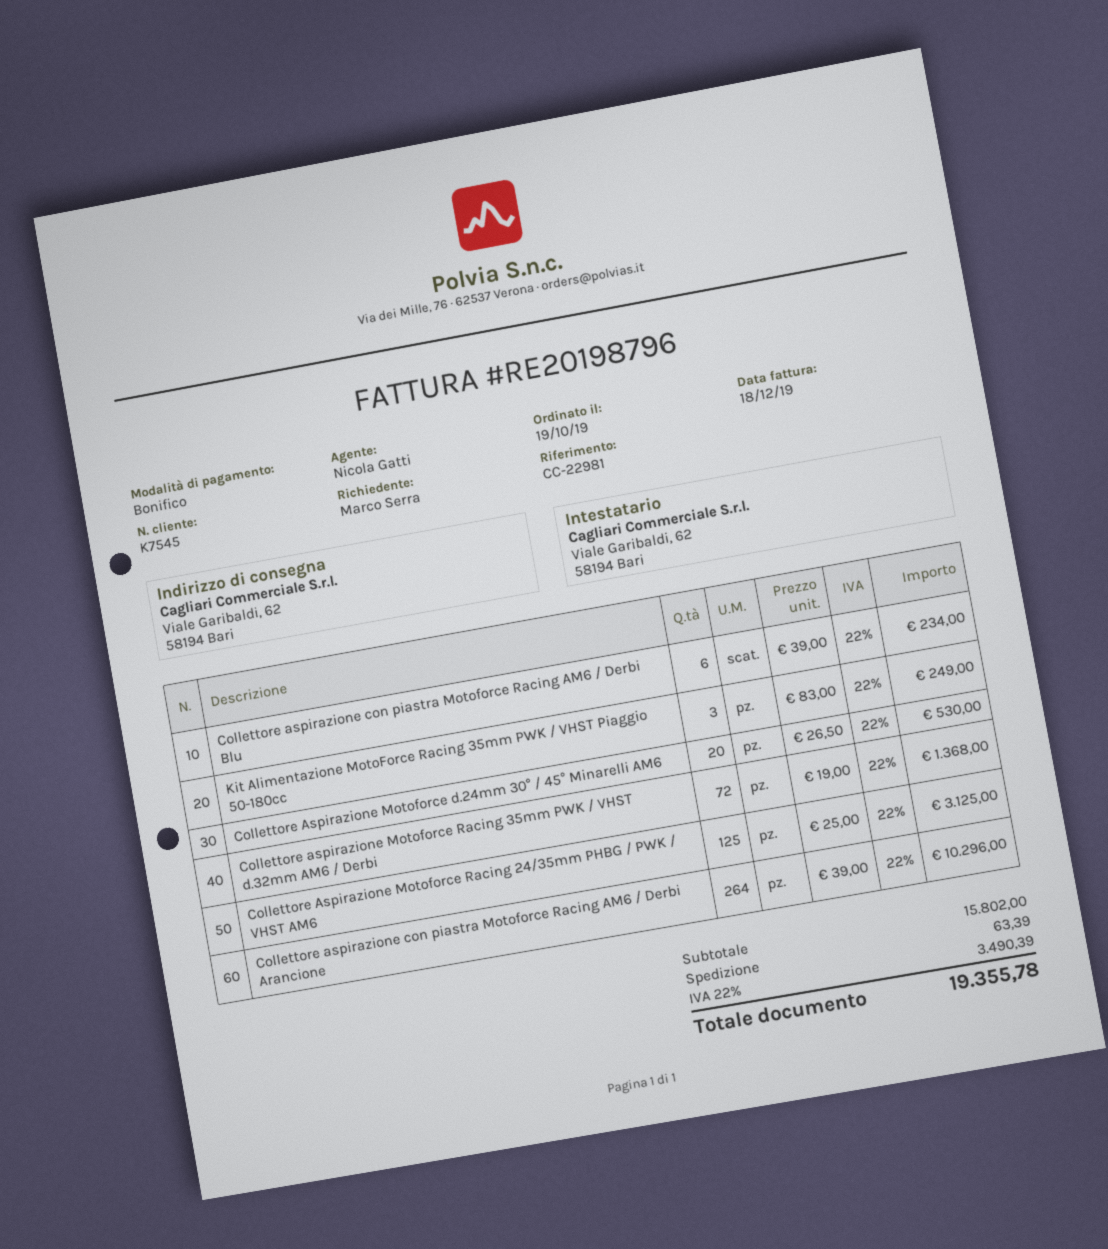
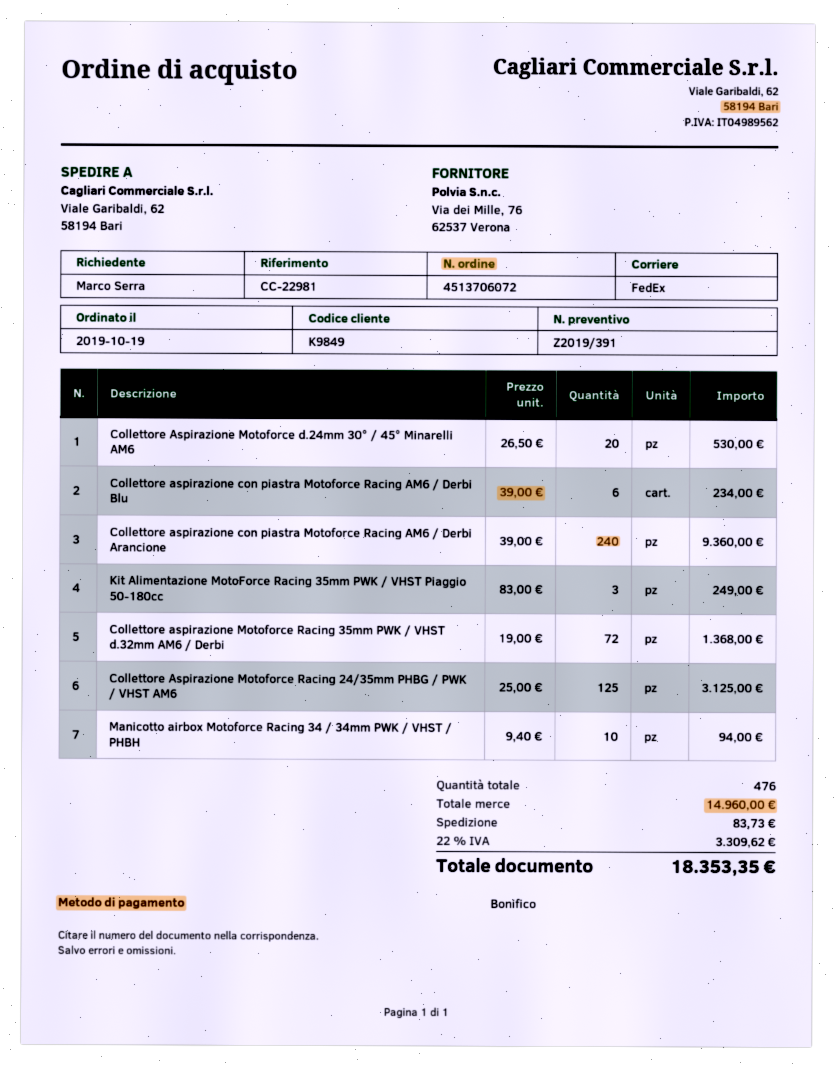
customer number: K7545 -> K9849
Collettore aspirazione con piastra Motoforce Racing AM6 / Derbi Arancione: 264 x 39.00 = 10296.00 -> 240 x 39.00 = 9360.00
Manicotto airbox Motoforce Racing 34 / 34mm PWK / VHST / PHBH: none -> 10 x 9.40 = 94.00
subtotal: 15802.00 -> 14960.00
shipping: 63.39 -> 83.73
tax: 22% = 3490.39 -> 22% = 3309.62
total: 19355.78 -> 18353.35

